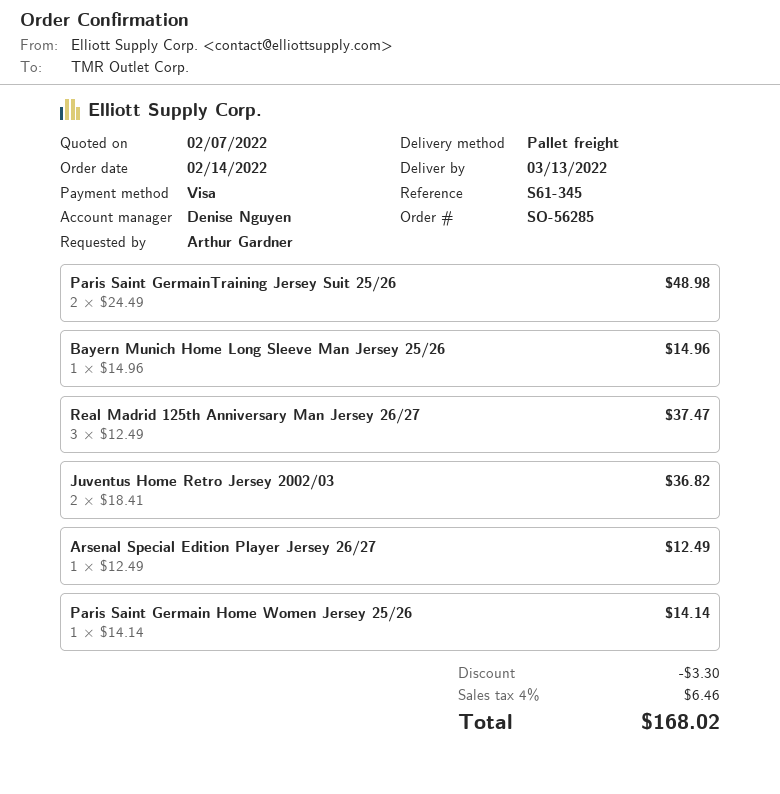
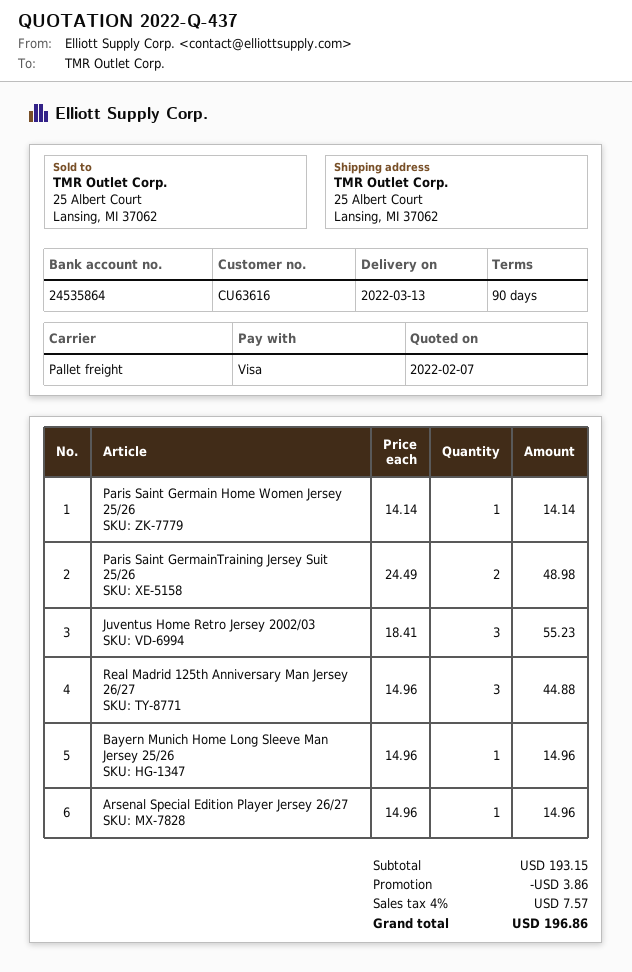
Real Madrid 125th Anniversary Man Jersey 26/27: 3 x 12.49 = 37.47 -> 3 x 14.96 = 44.88
Juventus Home Retro Jersey 2002/03: 2 x 18.41 = 36.82 -> 3 x 18.41 = 55.23
Arsenal Special Edition Player Jersey 26/27: 1 x 12.49 = 12.49 -> 1 x 14.96 = 14.96
discount: 3.30 -> 3.86
tax: 4% = 6.46 -> 4% = 7.57
total: 168.02 -> 196.86

